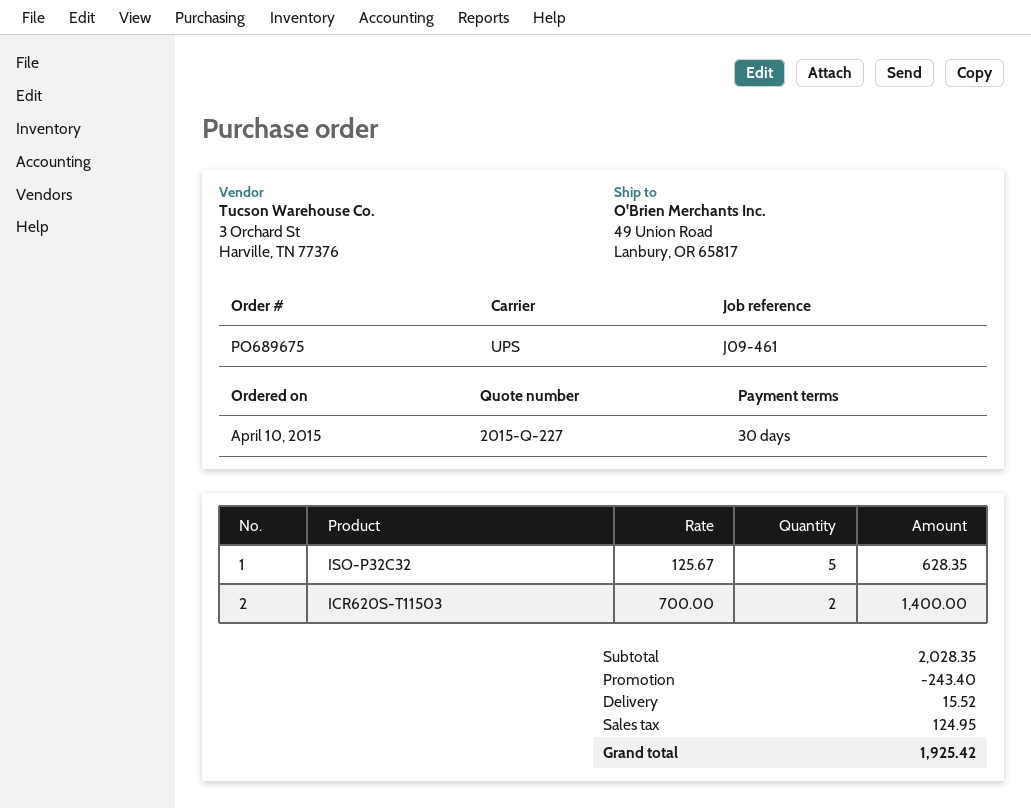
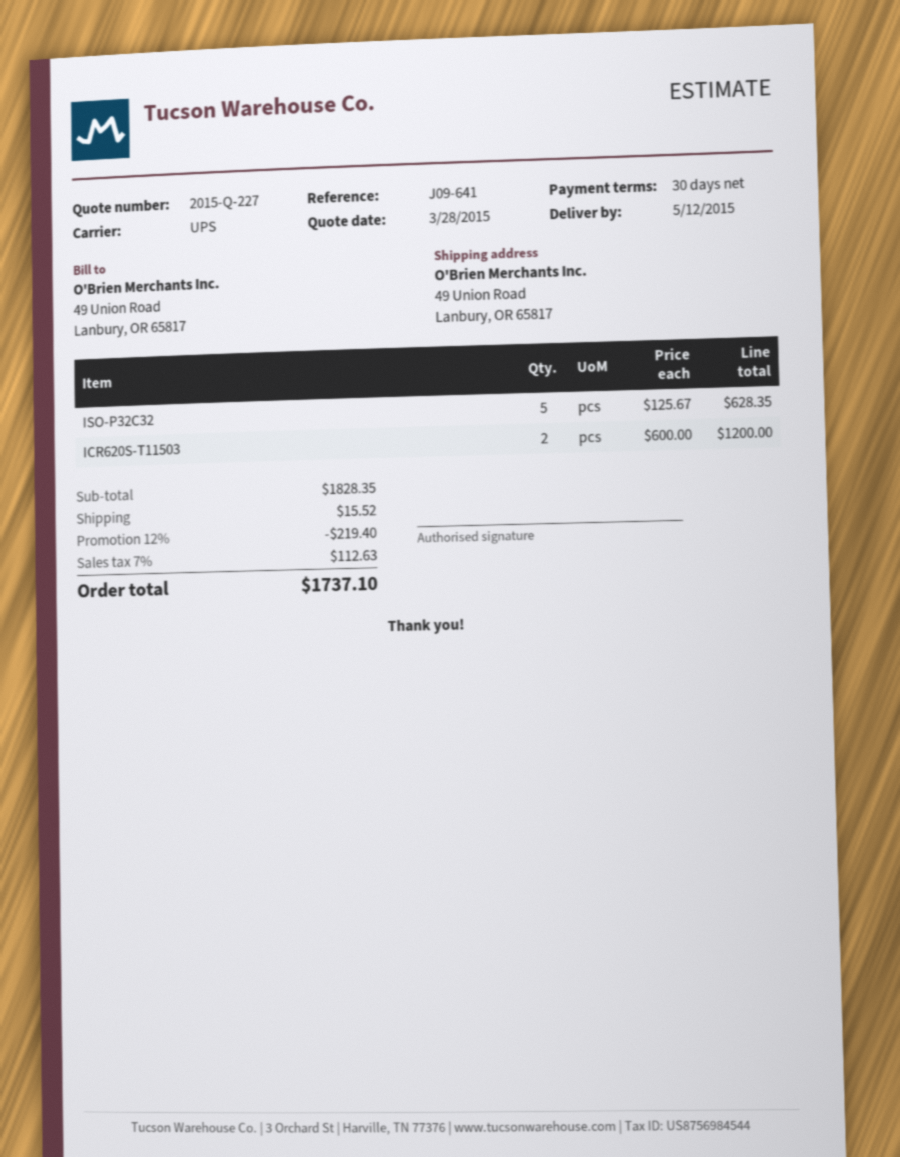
reference: J09-461 -> J09-641
ICR620S-T11503: 2 x 700.00 = 1400.00 -> 2 x 600.00 = 1200.00
subtotal: 2028.35 -> 1828.35
discount: 243.40 -> 219.40
tax: 124.95 -> 112.63
total: 1925.42 -> 1737.10

